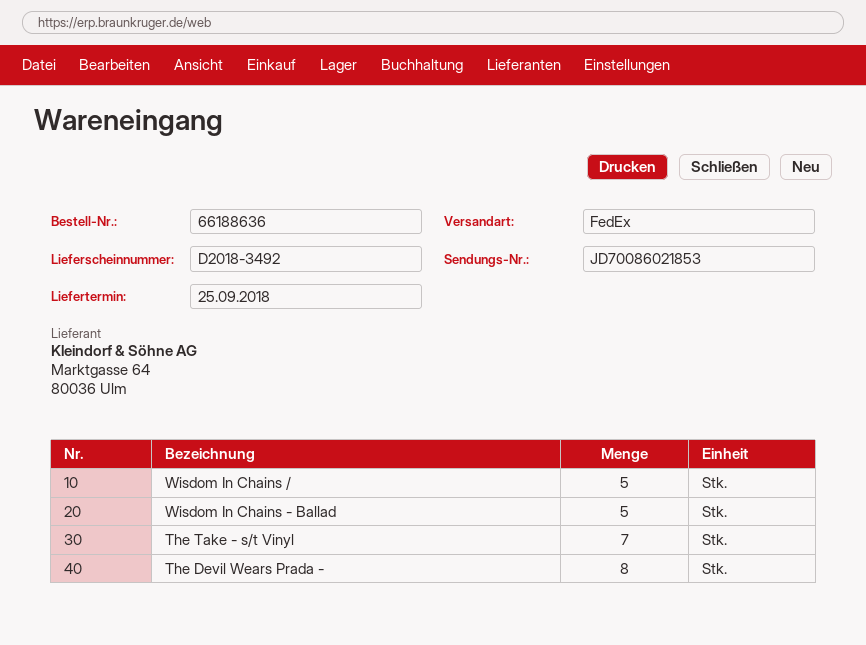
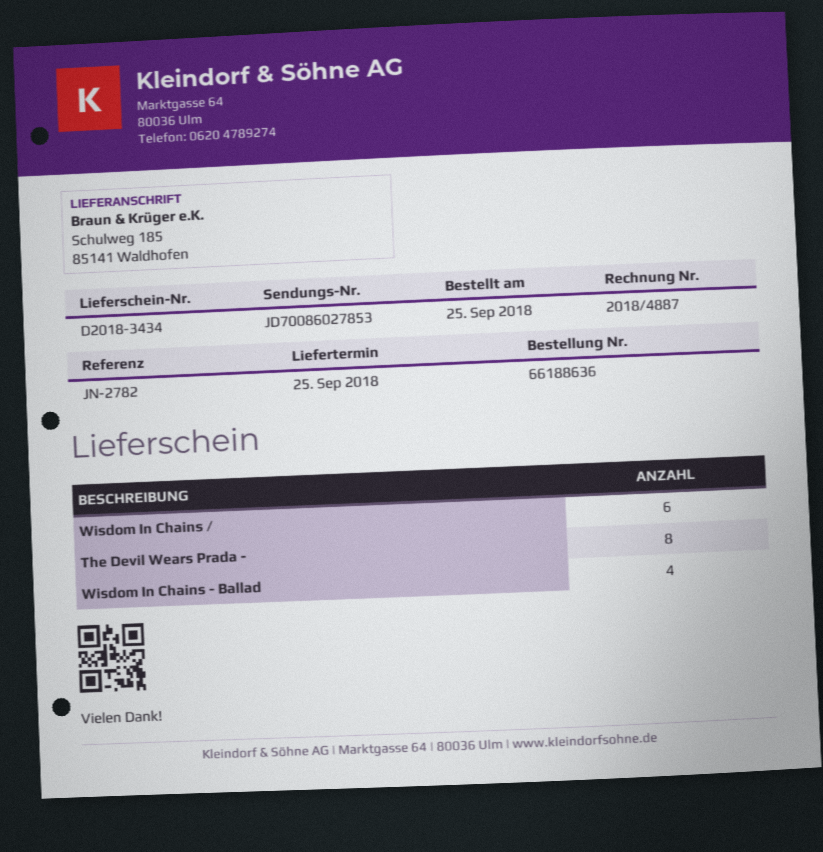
delivery note number: D2018-3492 -> D2018-3434
tracking number: JD70086021853 -> JD70086027853
Wisdom In Chains /: 5 -> 6
Wisdom In Chains - Ballad: 5 -> 4
The Take - s/t Vinyl: 7 -> none

